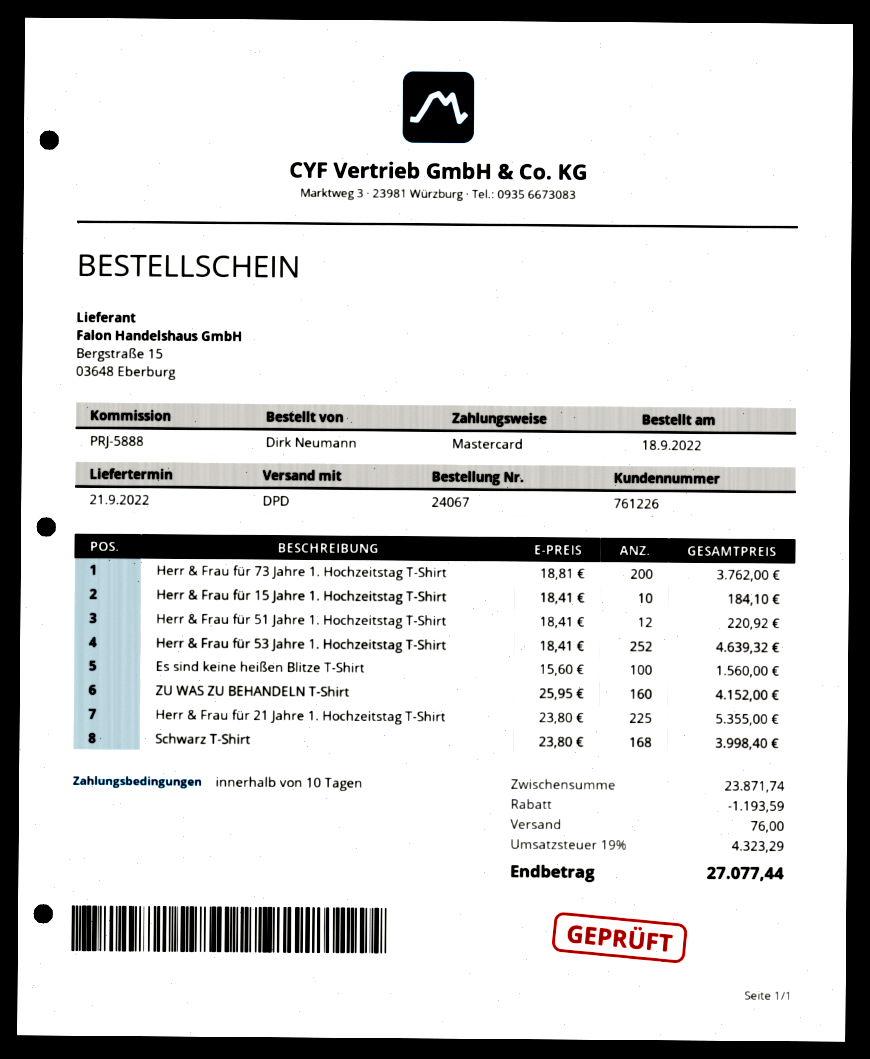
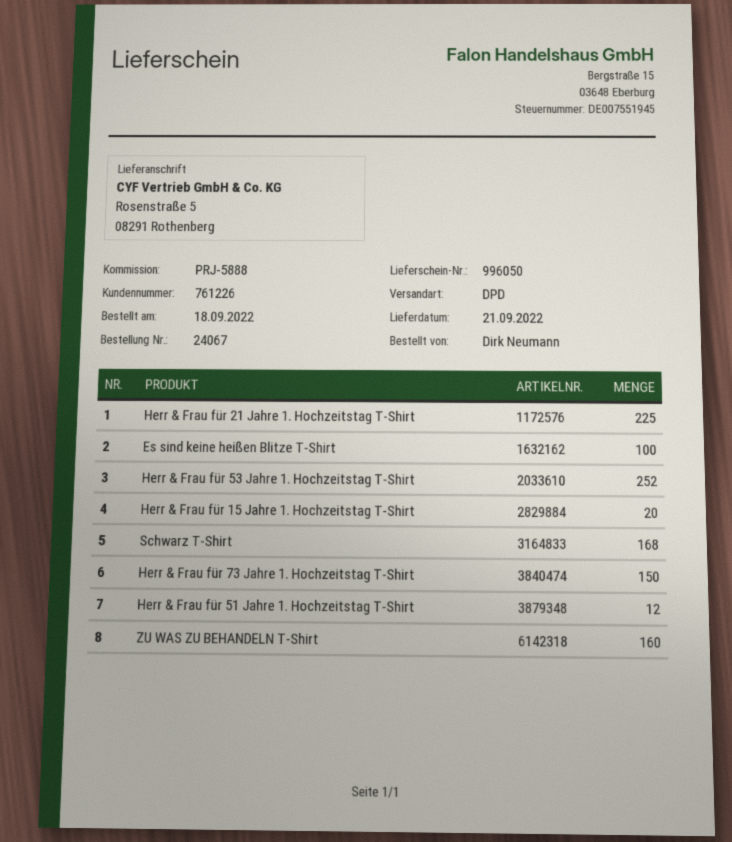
Herr & Frau für 73 Jahre 1. Hochzeitstag T-Shirt: 200 -> 150
Herr & Frau für 15 Jahre 1. Hochzeitstag T-Shirt: 10 -> 20

